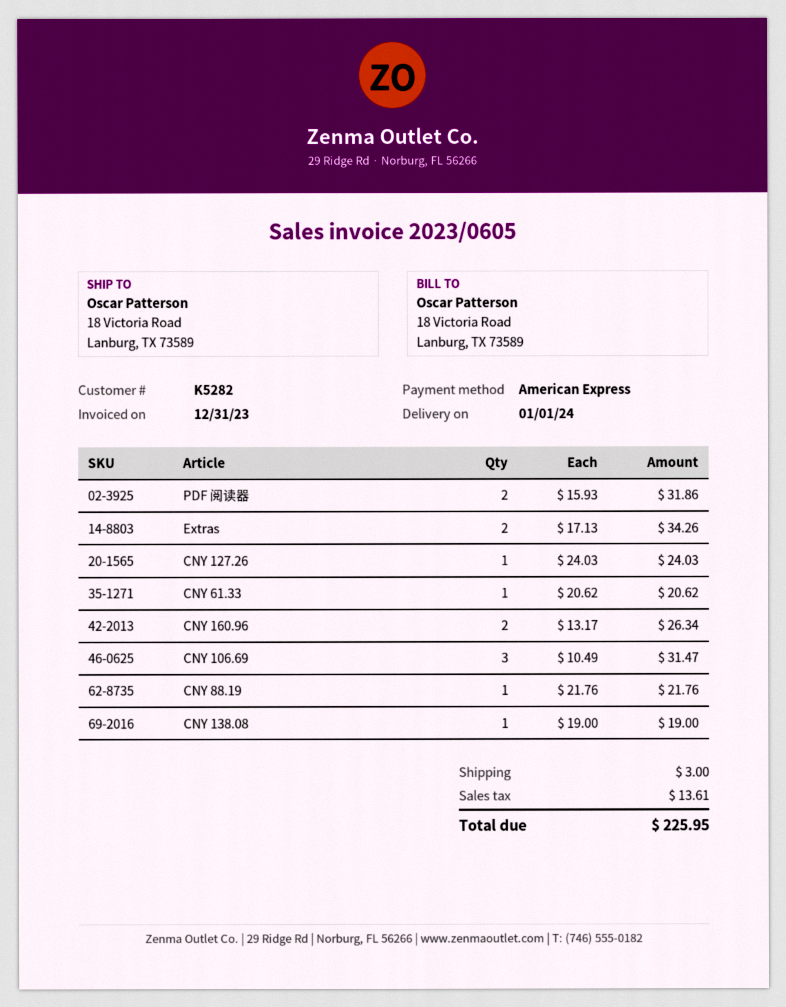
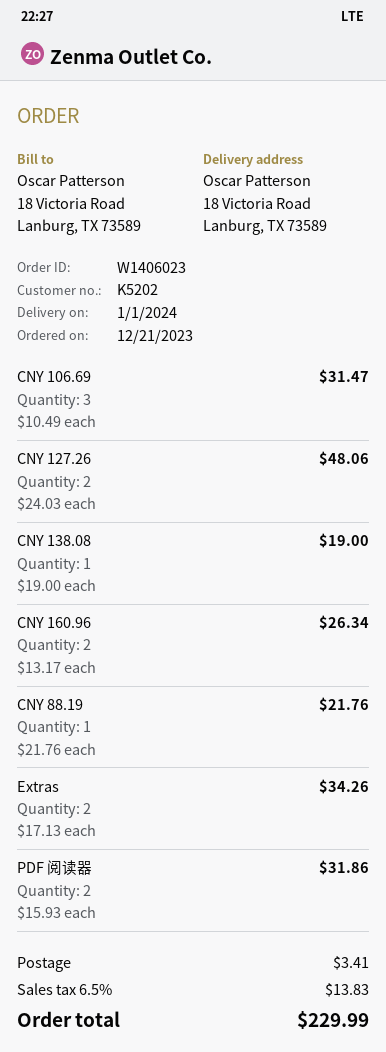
customer number: K5282 -> K5202
CNY 127.26: 1 x 24.03 = 24.03 -> 2 x 24.03 = 48.06
CNY 61.33: 1 x 20.62 = 20.62 -> none
shipping: 3.00 -> 3.41
tax: 13.61 -> 13.83
total: 225.95 -> 229.99

